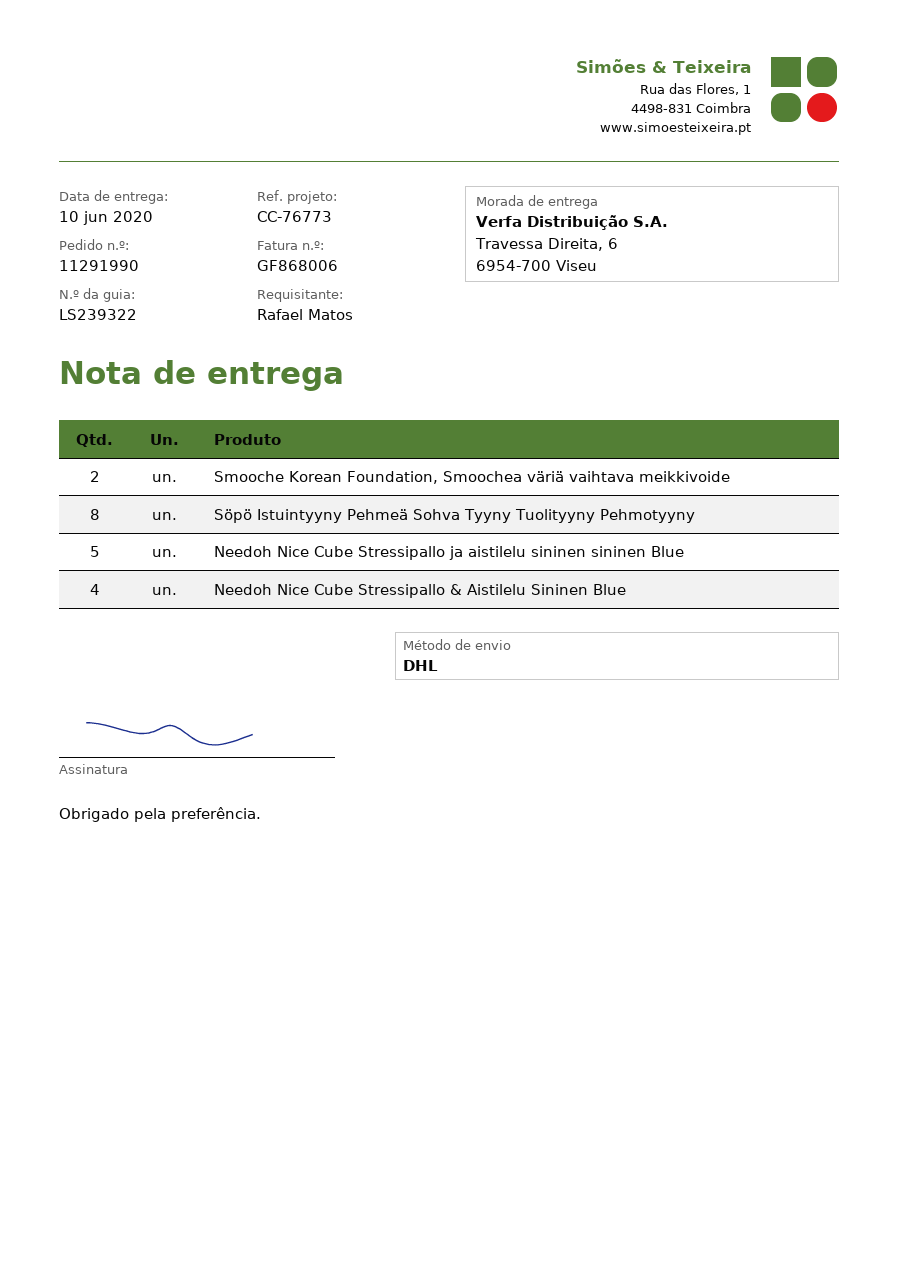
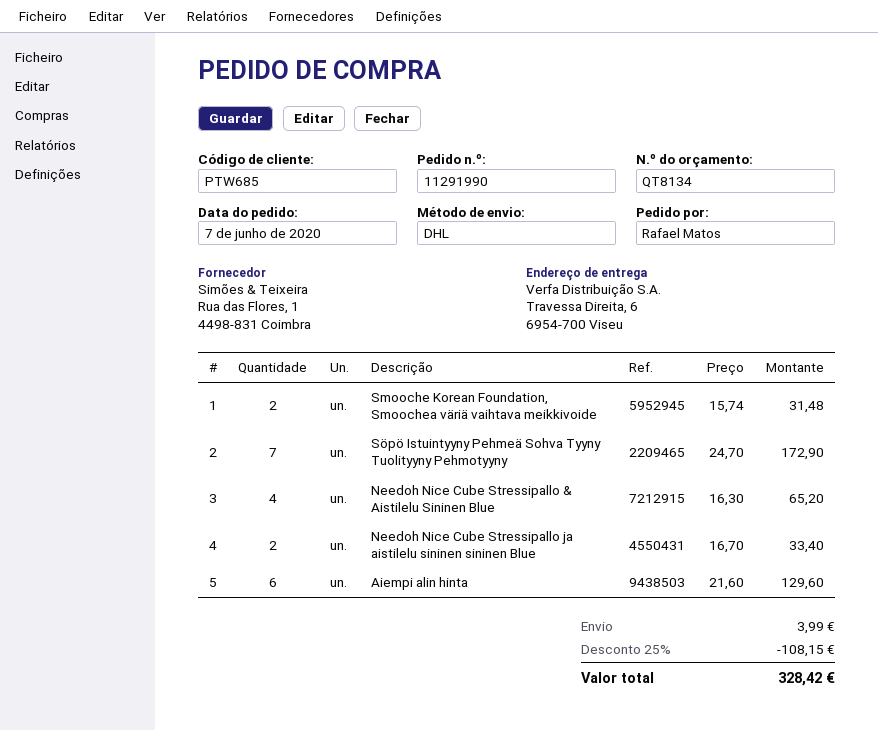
Söpö Istuintyyny Pehmeä Sohva Tyyny Tuolityyny Pehmotyyny: 8 -> 7
Needoh Nice Cube Stressipallo ja aistilelu sininen sininen Blue: 5 -> 2
Aiempi alin hinta: none -> 6

